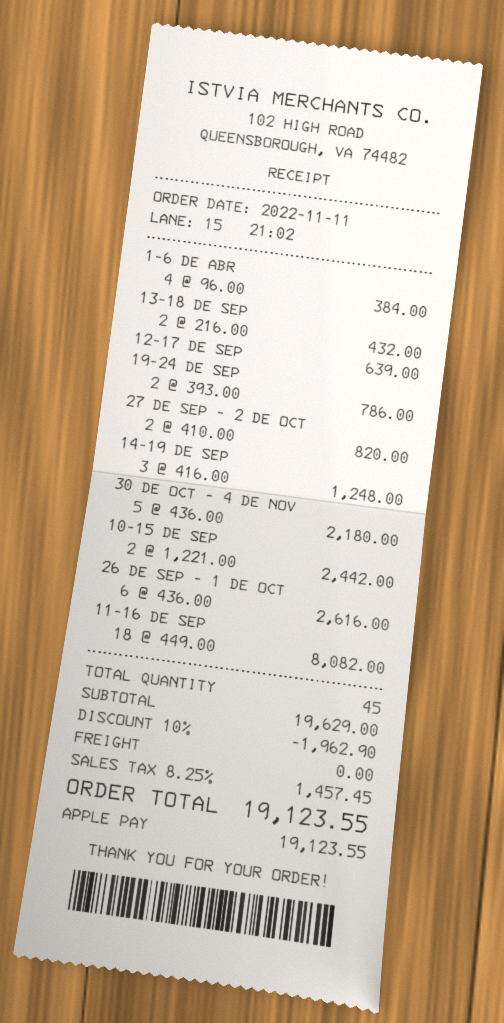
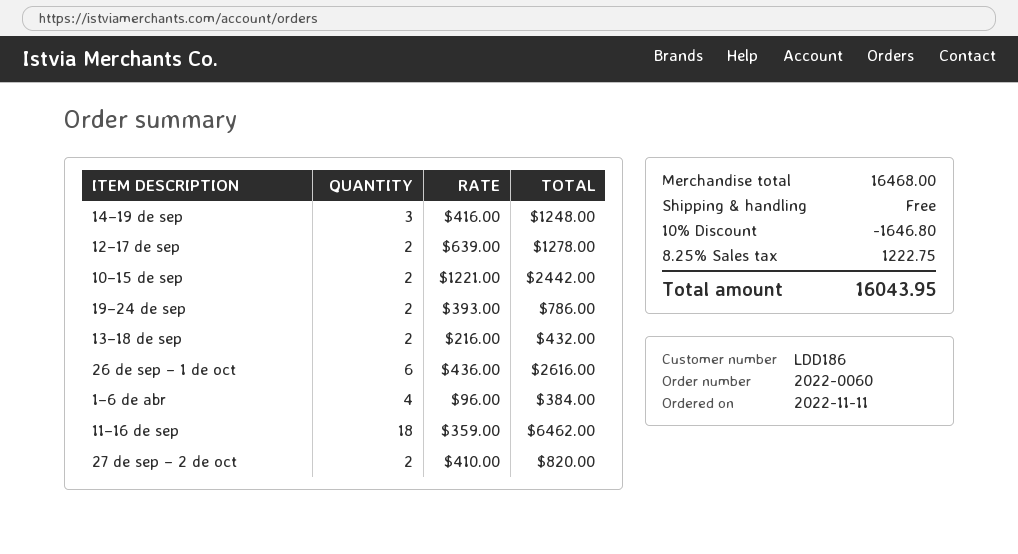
12–17 DE SEP: 1 x 639.00 = 639.00 -> 2 x 639.00 = 1278.00
30 DE OCT – 4 DE NOV: 5 x 436.00 = 2180.00 -> none
11–16 DE SEP: 18 x 449.00 = 8082.00 -> 18 x 359.00 = 6462.00
subtotal: 19629.00 -> 16468.00
discount: 10% = 1962.90 -> 10% = 1646.80
tax: 8.25% = 1457.45 -> 8.25% = 1222.75
total: 19123.55 -> 16043.95

